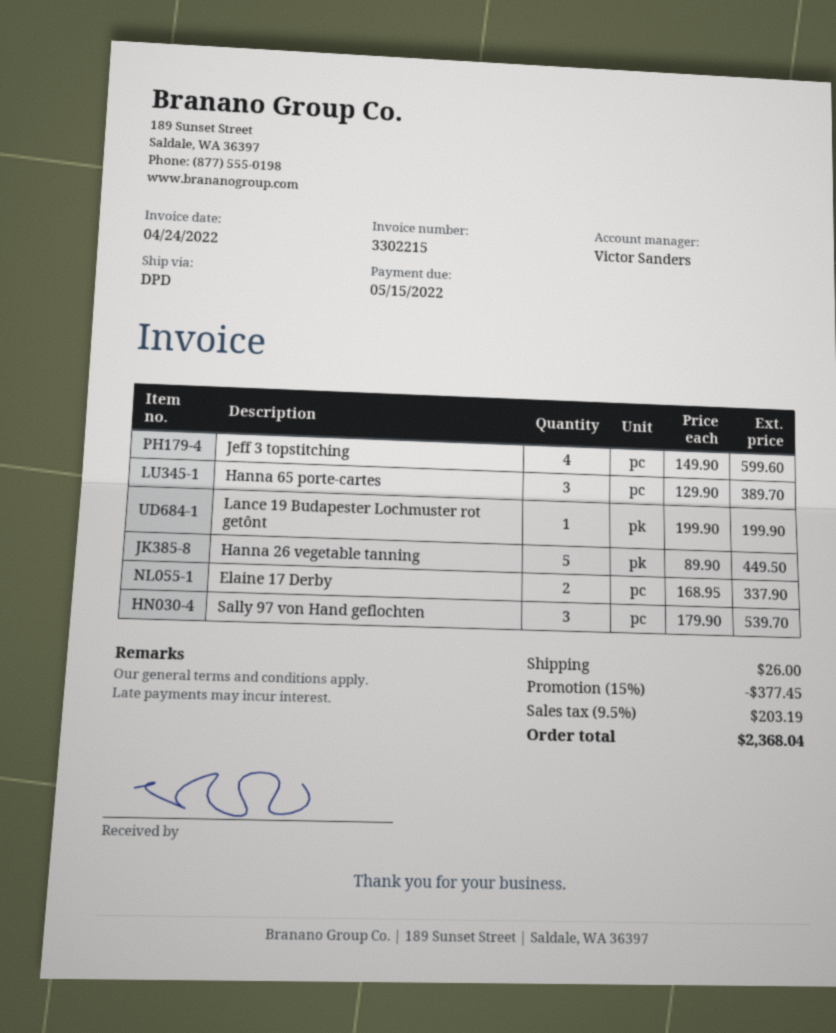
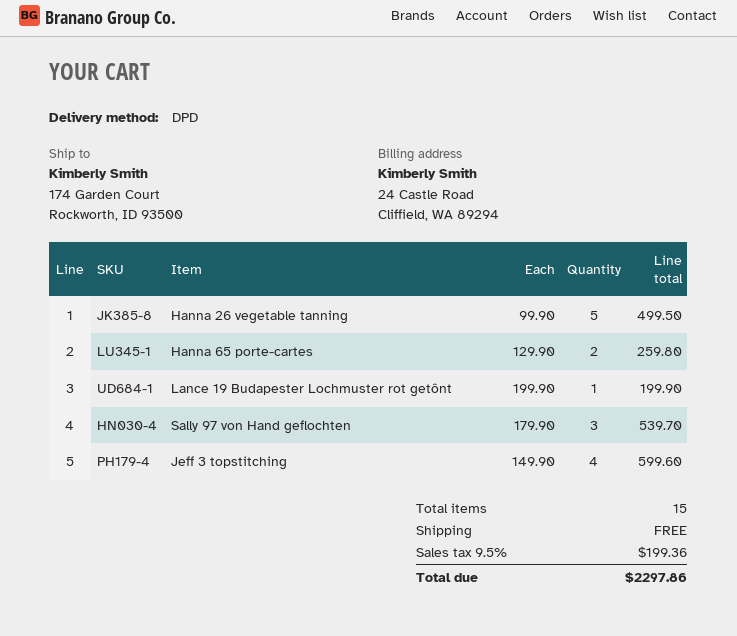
Hanna 65 porte-cartes: 3 x 129.90 = 389.70 -> 2 x 129.90 = 259.80
Hanna 26 vegetable tanning: 5 x 89.90 = 449.50 -> 5 x 99.90 = 499.50
Elaine 17 Derby: 2 x 168.95 = 337.90 -> none
discount: 15% = 377.45 -> none
shipping: 26.00 -> 0.00
tax: 9.5% = 203.19 -> 9.5% = 199.36
total: 2368.04 -> 2297.86

